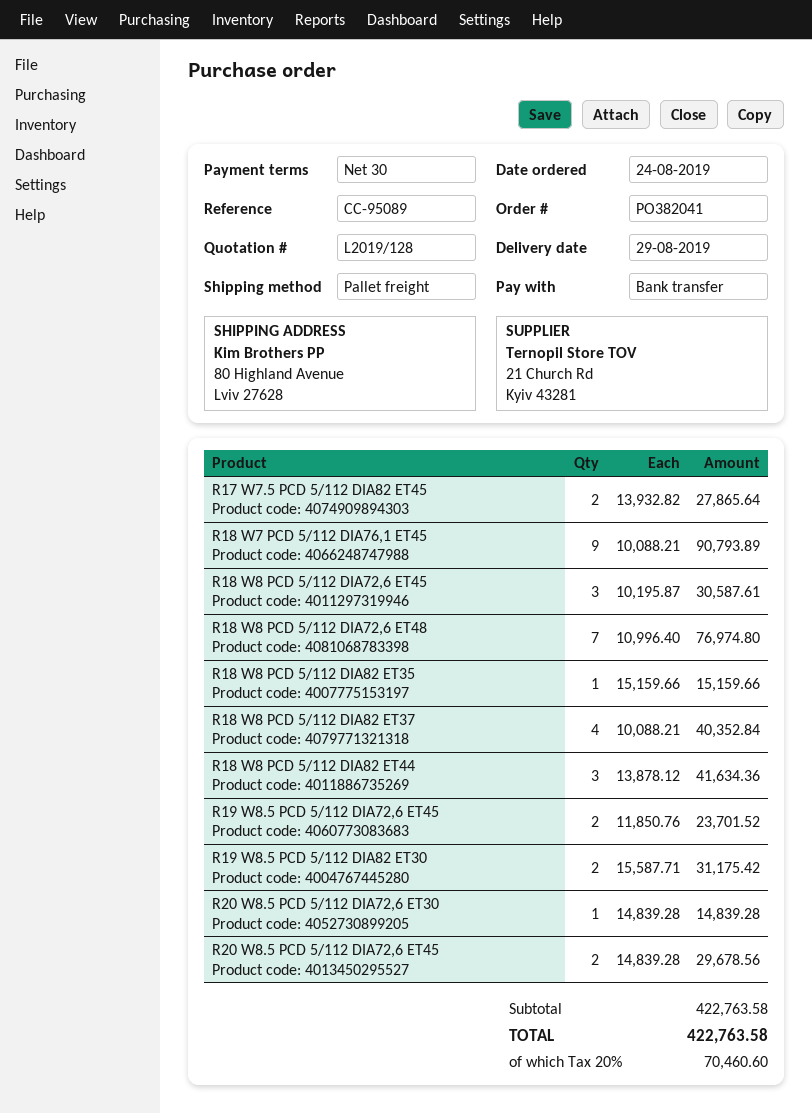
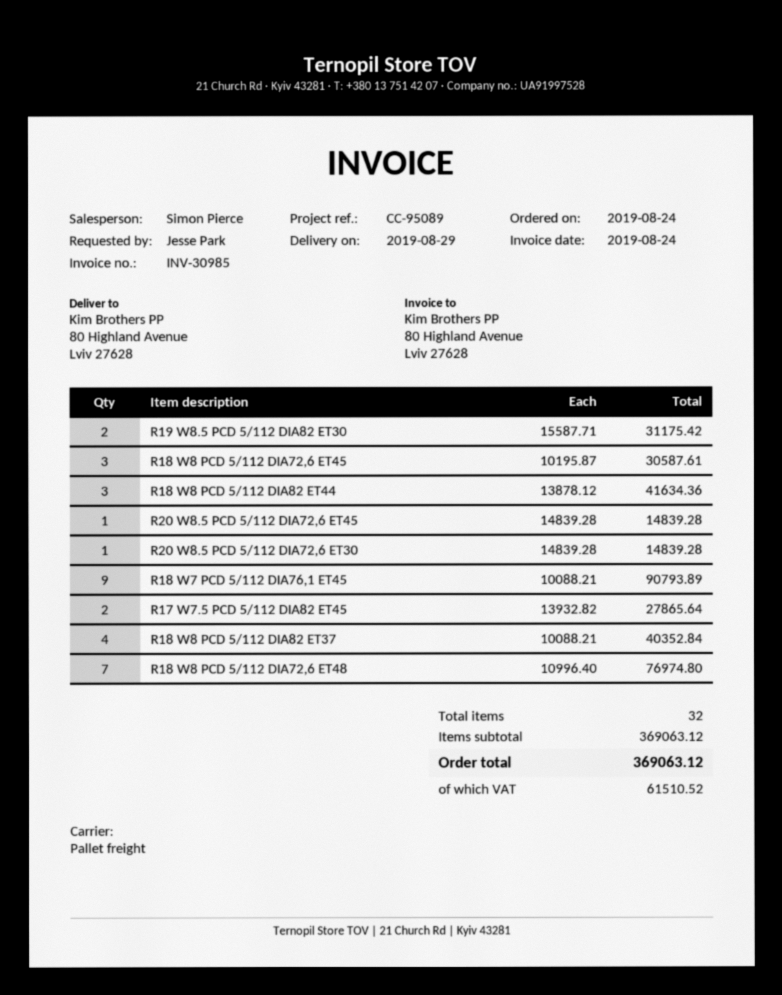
R18 W8 PCD 5/112 DIA82 ET35: 1 x 15159.66 = 15159.66 -> none
R19 W8.5 PCD 5/112 DIA72,6 ET45: 2 x 11850.76 = 23701.52 -> none
R20 W8.5 PCD 5/112 DIA72,6 ET45: 2 x 14839.28 = 29678.56 -> 1 x 14839.28 = 14839.28
subtotal: 422763.58 -> 369063.12
tax: 70460.60 -> 61510.52
total: 422763.58 -> 369063.12

